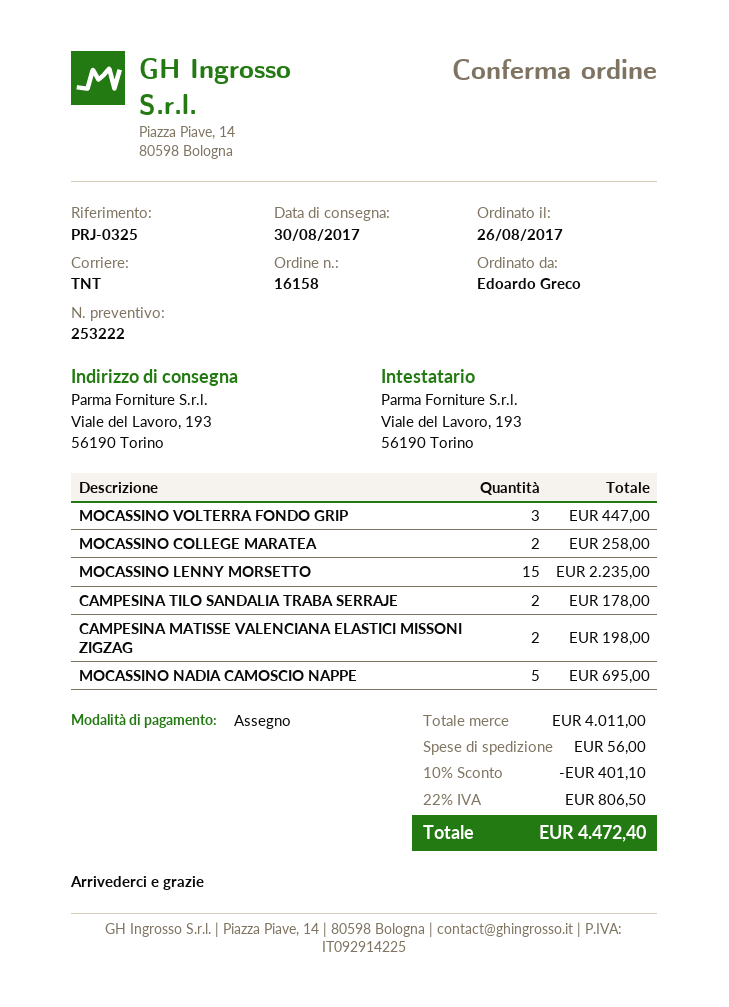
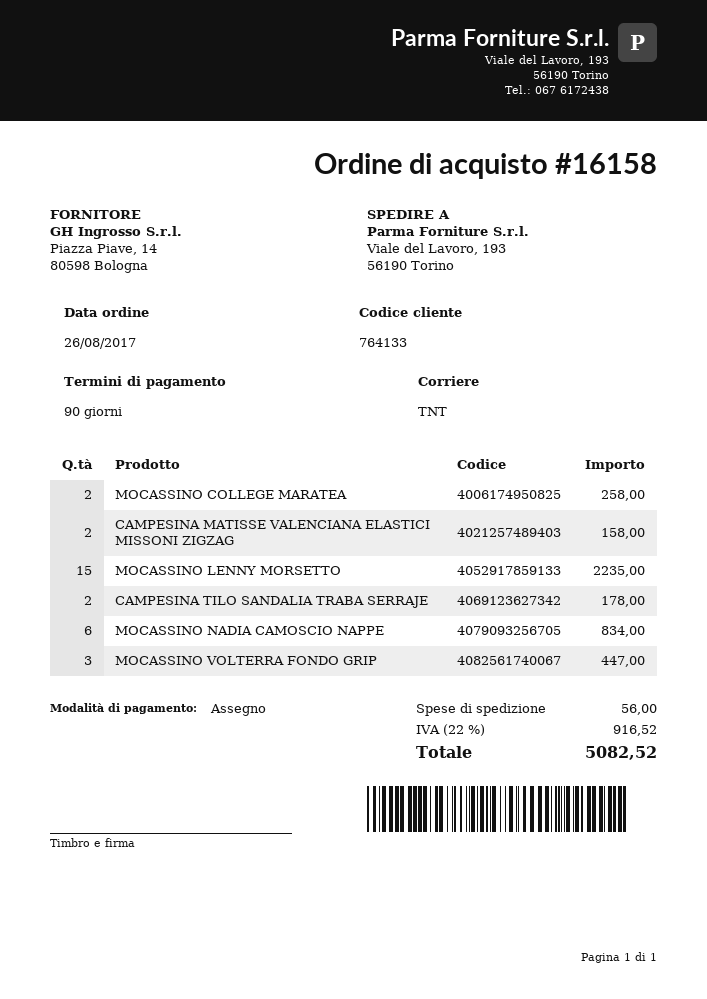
CAMPESINA MATISSE VALENCIANA ELASTICI MISSONI ZIGZAG: 2 for 198.00 -> 2 for 158.00
MOCASSINO NADIA CAMOSCIO NAPPE: 5 for 695.00 -> 6 for 834.00
discount: 10% = 401.10 -> none
tax: 22% = 806.50 -> 22% = 916.52
total: 4472.40 -> 5082.52

